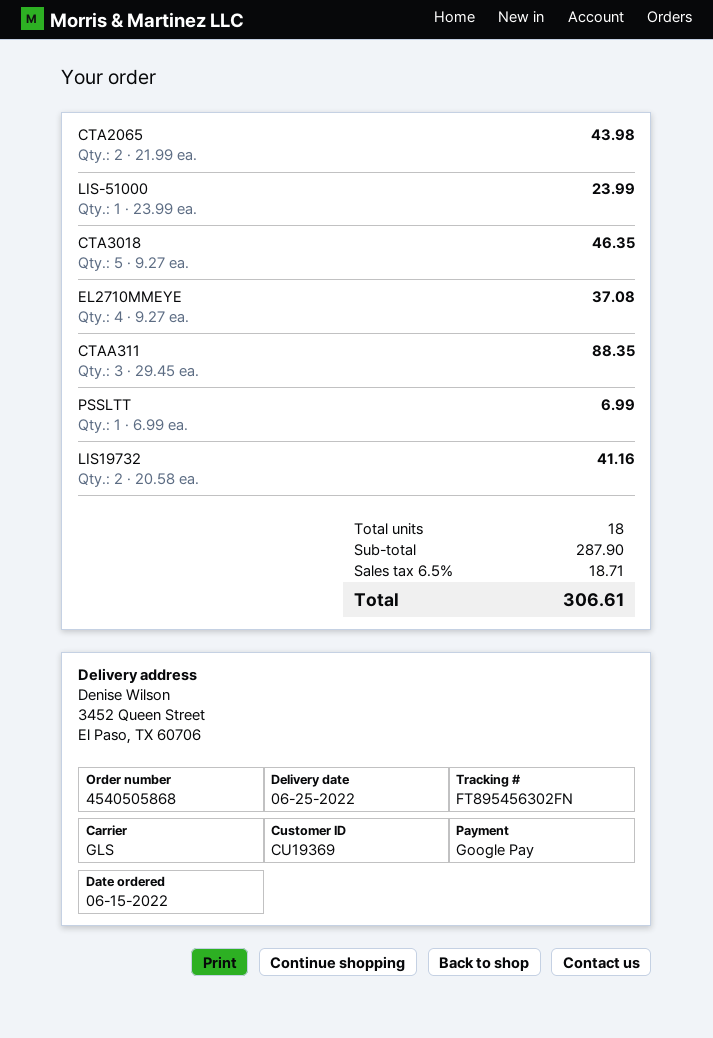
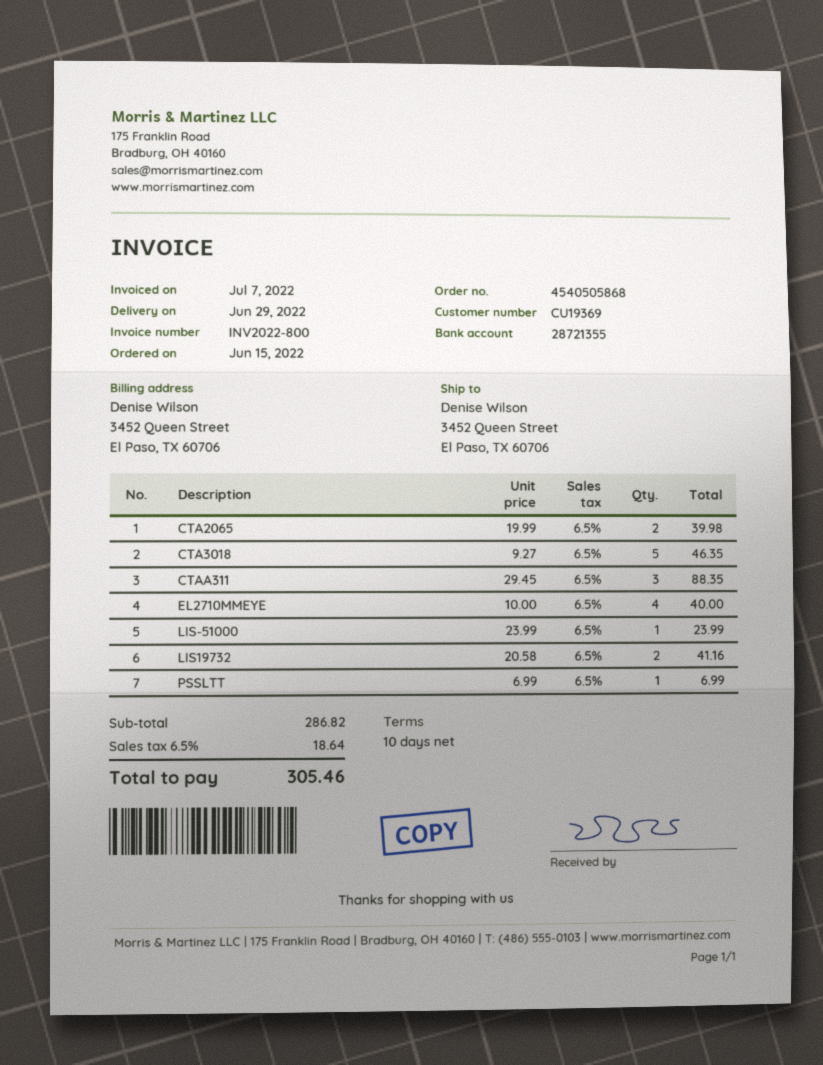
delivery date: 2022-06-25 -> 2022-06-29
CTA2065: 2 x 21.99 = 43.98 -> 2 x 19.99 = 39.98
EL2710MMEYE: 4 x 9.27 = 37.08 -> 4 x 10.00 = 40.00
subtotal: 287.90 -> 286.82
tax: 6.5% = 18.71 -> 6.5% = 18.64
total: 306.61 -> 305.46

